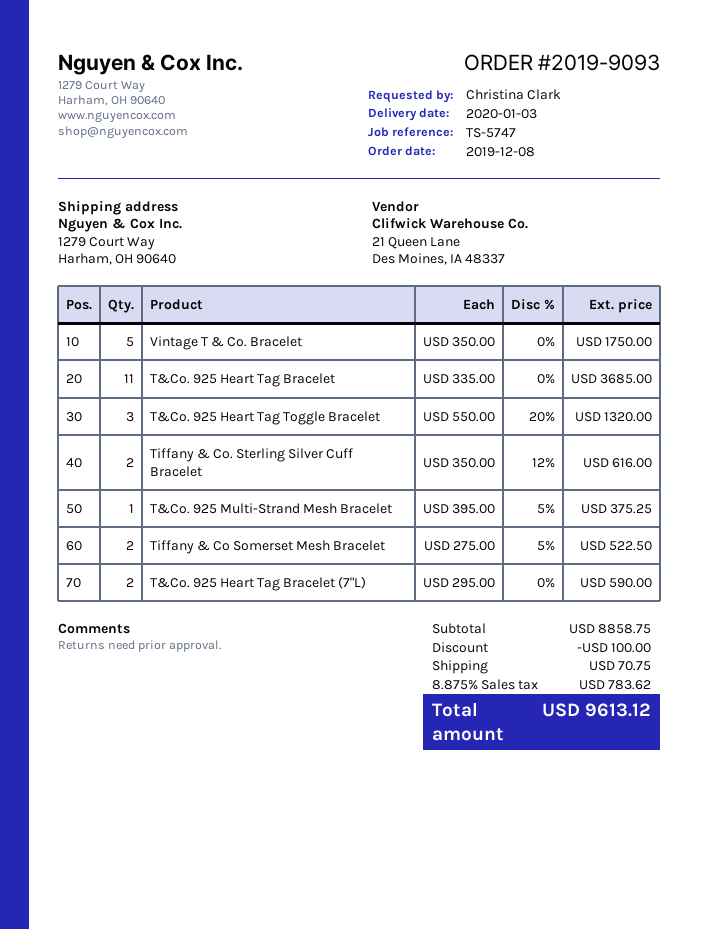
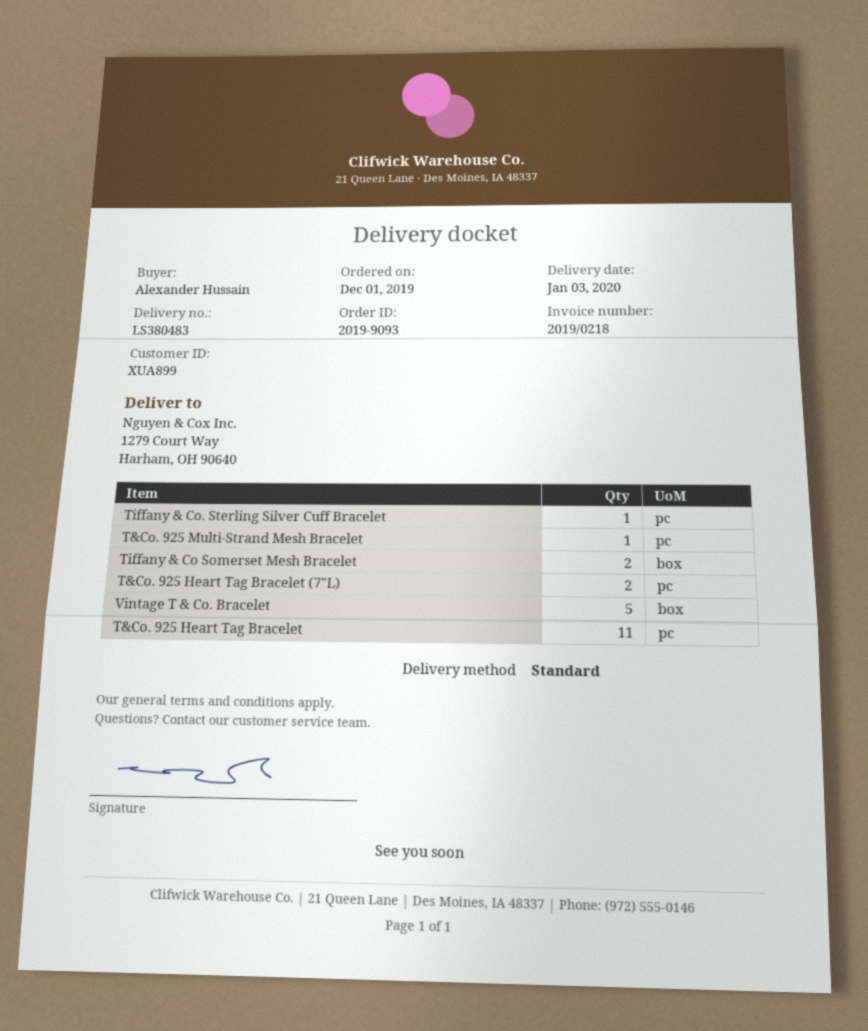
order date: 2019-12-08 -> 2019-12-01
ordered by: Christina Clark -> Alexander Hussain
T&Co. 925 Heart Tag Toggle Bracelet: 3 -> none
Tiffany & Co. Sterling Silver Cuff Bracelet: 2 -> 1

